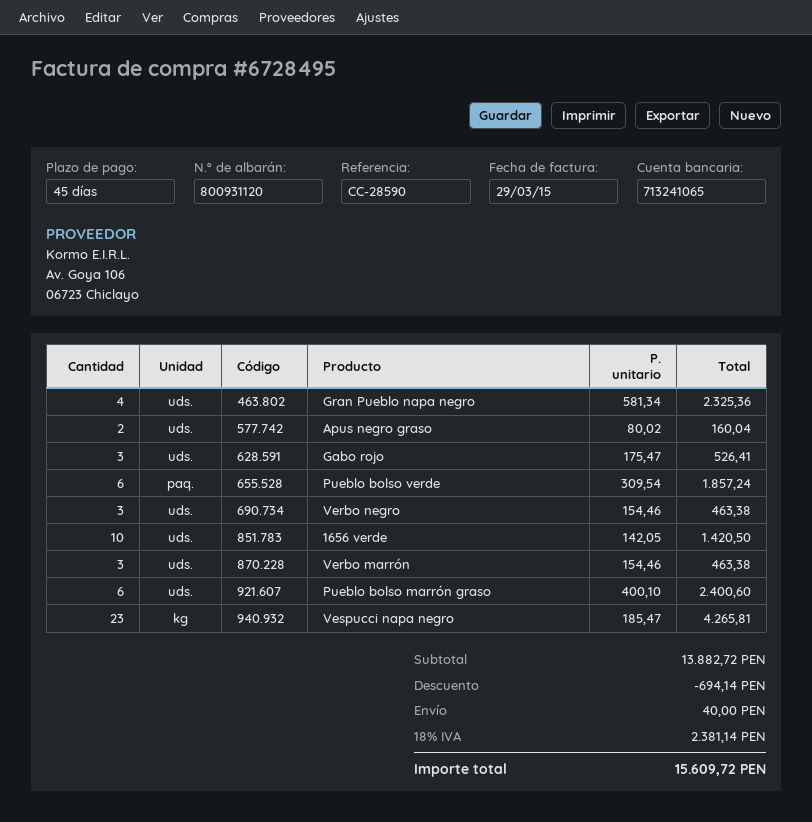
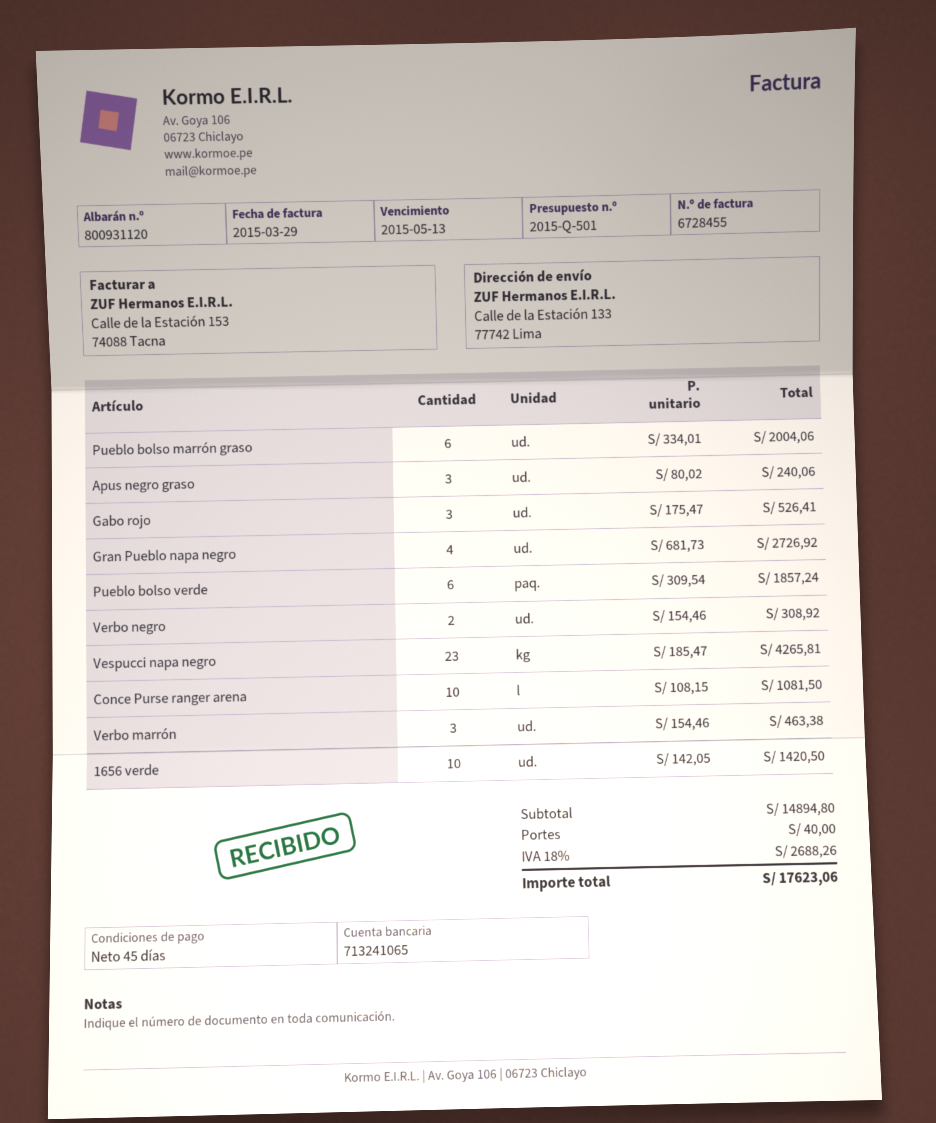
invoice number: 6728495 -> 6728455
Gran Pueblo napa negro: 4 x 581.34 = 2325.36 -> 4 x 681.73 = 2726.92
Apus negro graso: 2 x 80.02 = 160.04 -> 3 x 80.02 = 240.06
Verbo negro: 3 x 154.46 = 463.38 -> 2 x 154.46 = 308.92
Pueblo bolso marrón graso: 6 x 400.10 = 2400.60 -> 6 x 334.01 = 2004.06
Conce Purse ranger arena: none -> 10 x 108.15 = 1081.50
subtotal: 13882.72 -> 14894.80
discount: 694.14 -> none
tax: 18% = 2381.14 -> 18% = 2688.26
total: 15609.72 -> 17623.06

